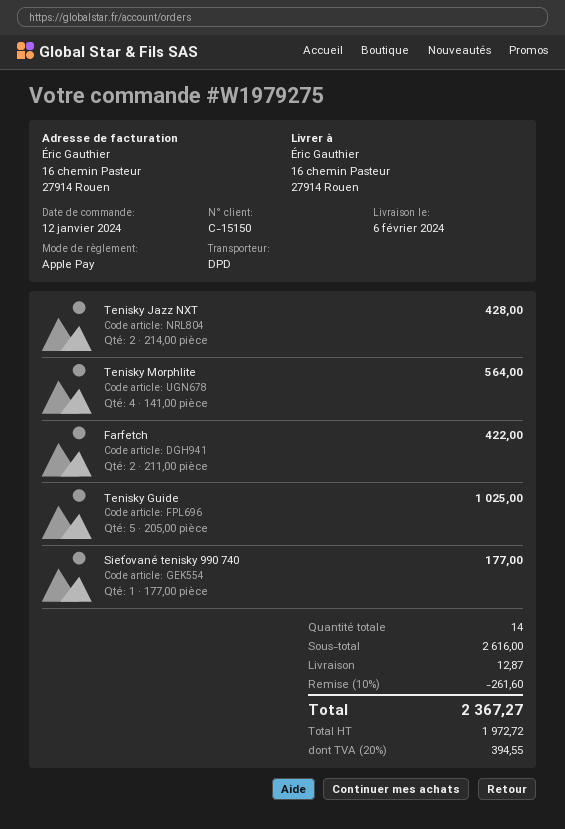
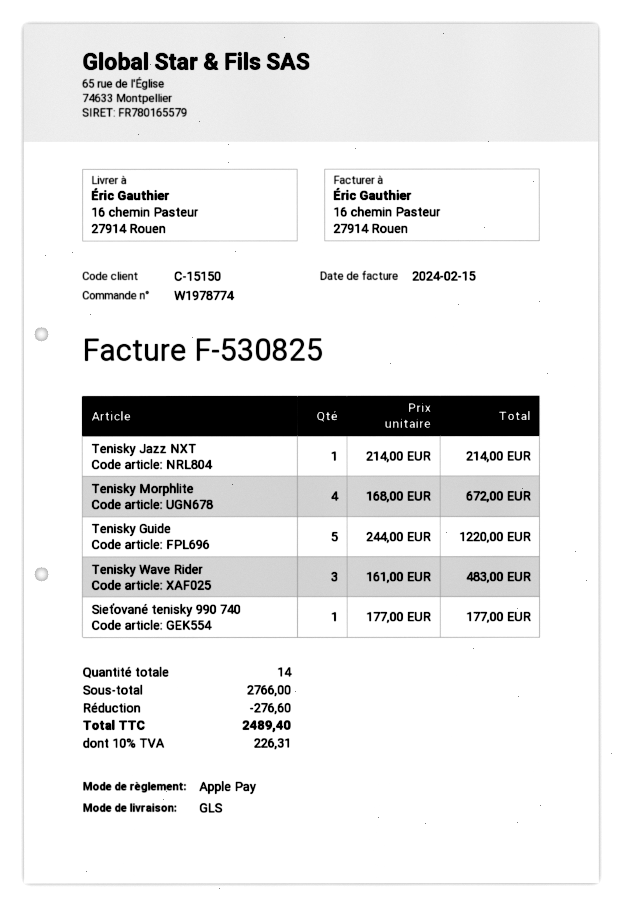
order number: W1979275 -> W1978774
shipping method: DPD -> GLS
Tenisky Jazz NXT: 2 x 214.00 = 428.00 -> 1 x 214.00 = 214.00
Tenisky Morphlite: 4 x 141.00 = 564.00 -> 4 x 168.00 = 672.00
Farfetch: 2 x 211.00 = 422.00 -> none
Tenisky Guide: 5 x 205.00 = 1025.00 -> 5 x 244.00 = 1220.00
Tenisky Wave Rider: none -> 3 x 161.00 = 483.00
subtotal: 2616.00 -> 2766.00
discount: 261.60 -> 276.60
shipping: 12.87 -> none
tax: 20% = 394.55 -> 10% = 226.31
total: 2367.27 -> 2489.40

